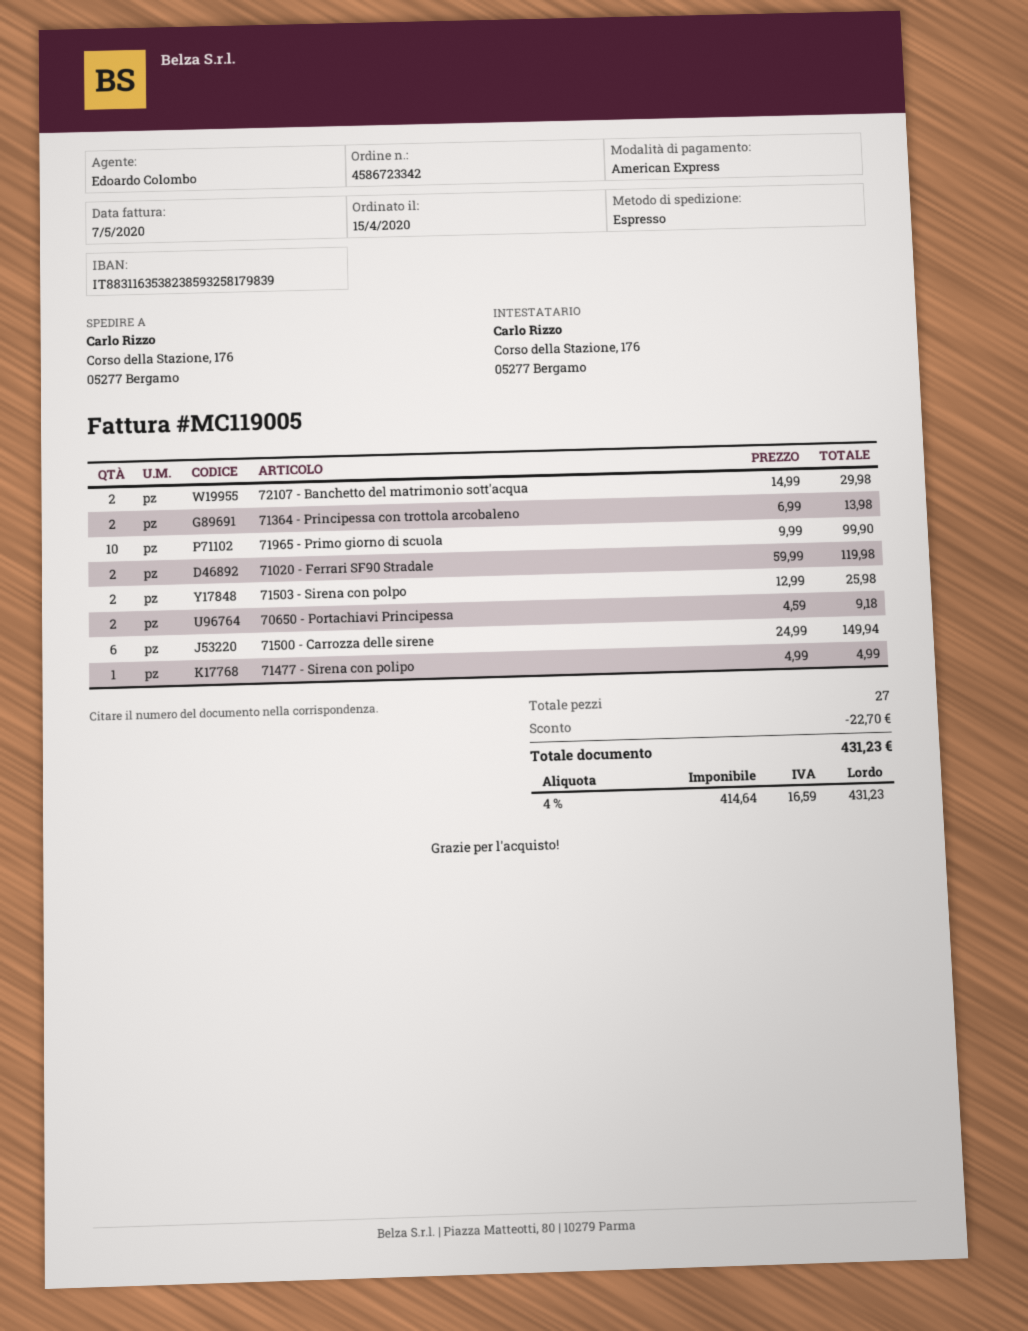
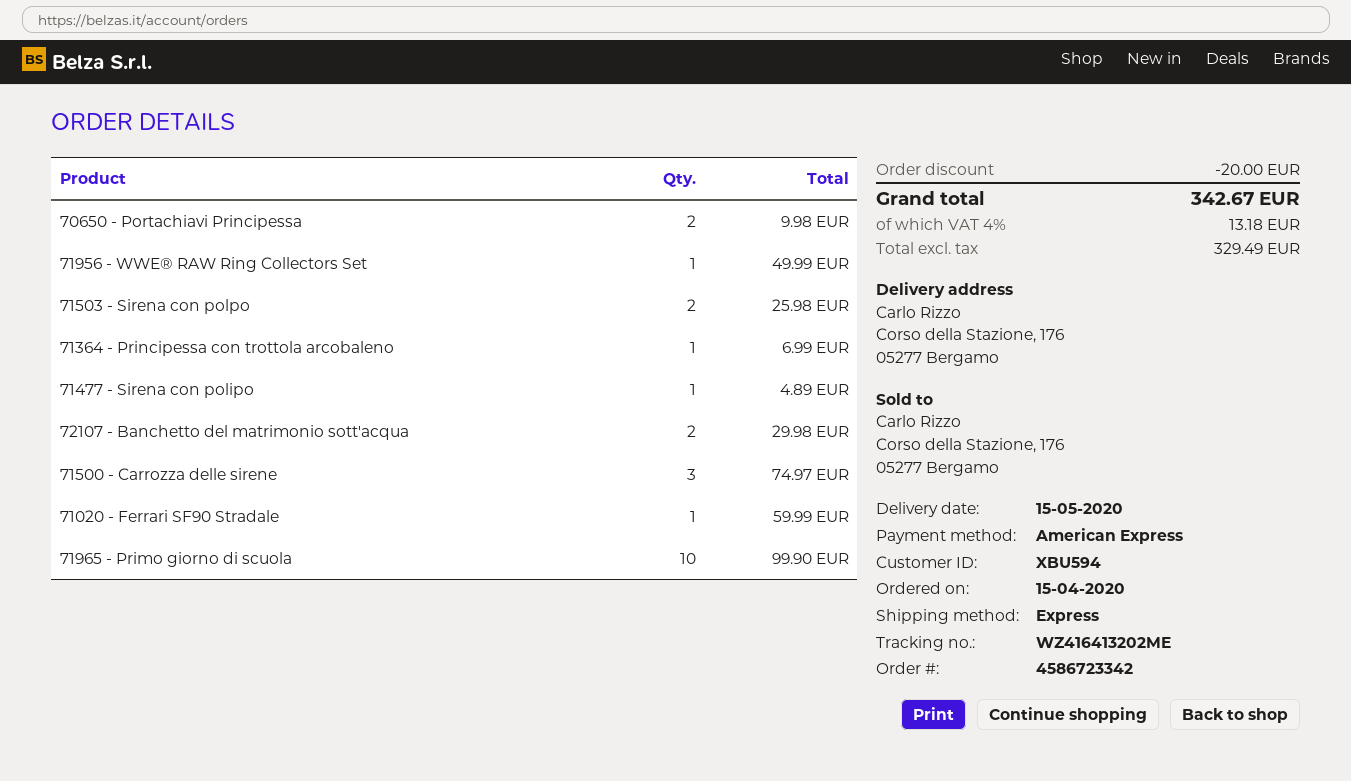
71364 - Principessa con trottola arcobaleno: 2 for 13.98 -> 1 for 6.99
71020 - Ferrari SF90 Stradale: 2 for 119.98 -> 1 for 59.99
70650 - Portachiavi Principessa: 2 for 9.18 -> 2 for 9.98
71500 - Carrozza delle sirene: 6 for 149.94 -> 3 for 74.97
71477 - Sirena con polipo: 1 for 4.99 -> 1 for 4.89
71956 - WWE® RAW Ring Collectors Set: none -> 1 for 49.99
discount: 22.70 -> 20.00
net: 414.64 -> 329.49
tax: 4% = 16.59 -> 4% = 13.18
total: 431.23 -> 342.67

